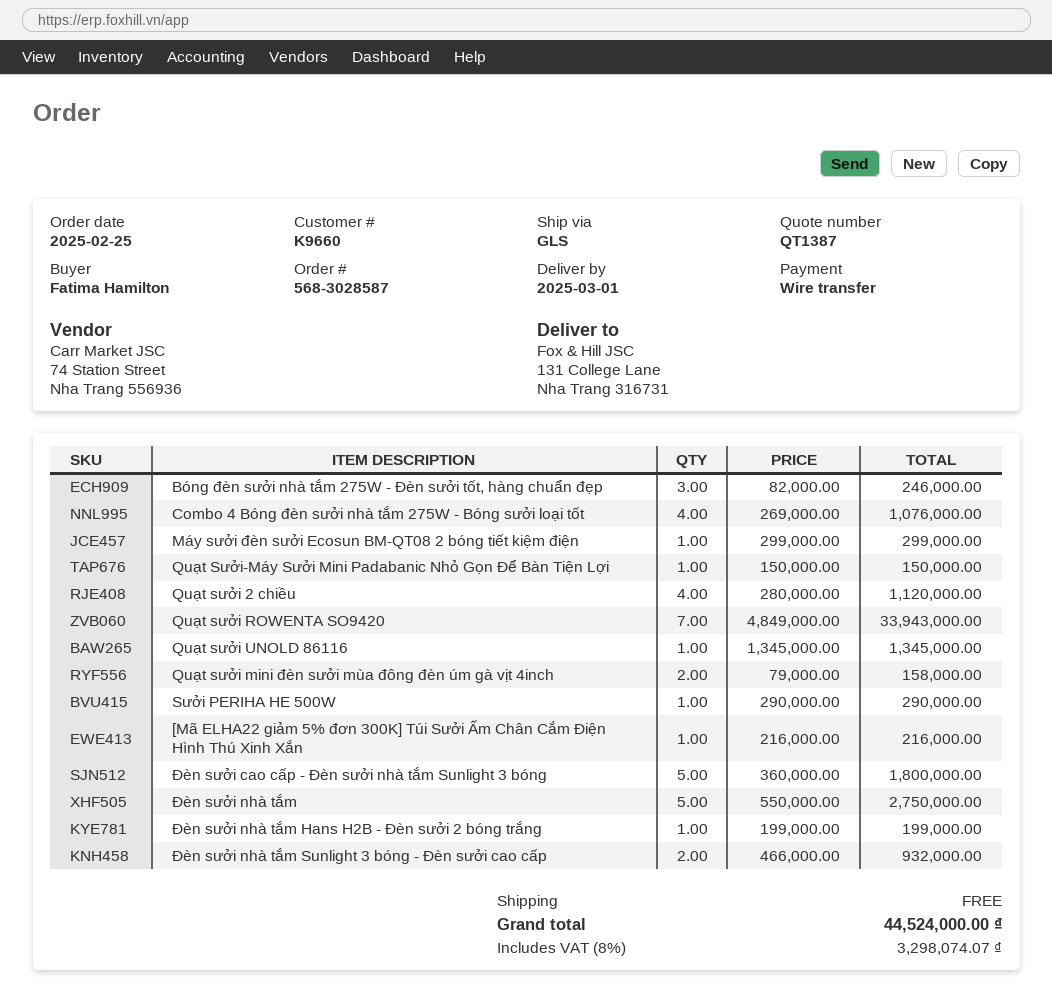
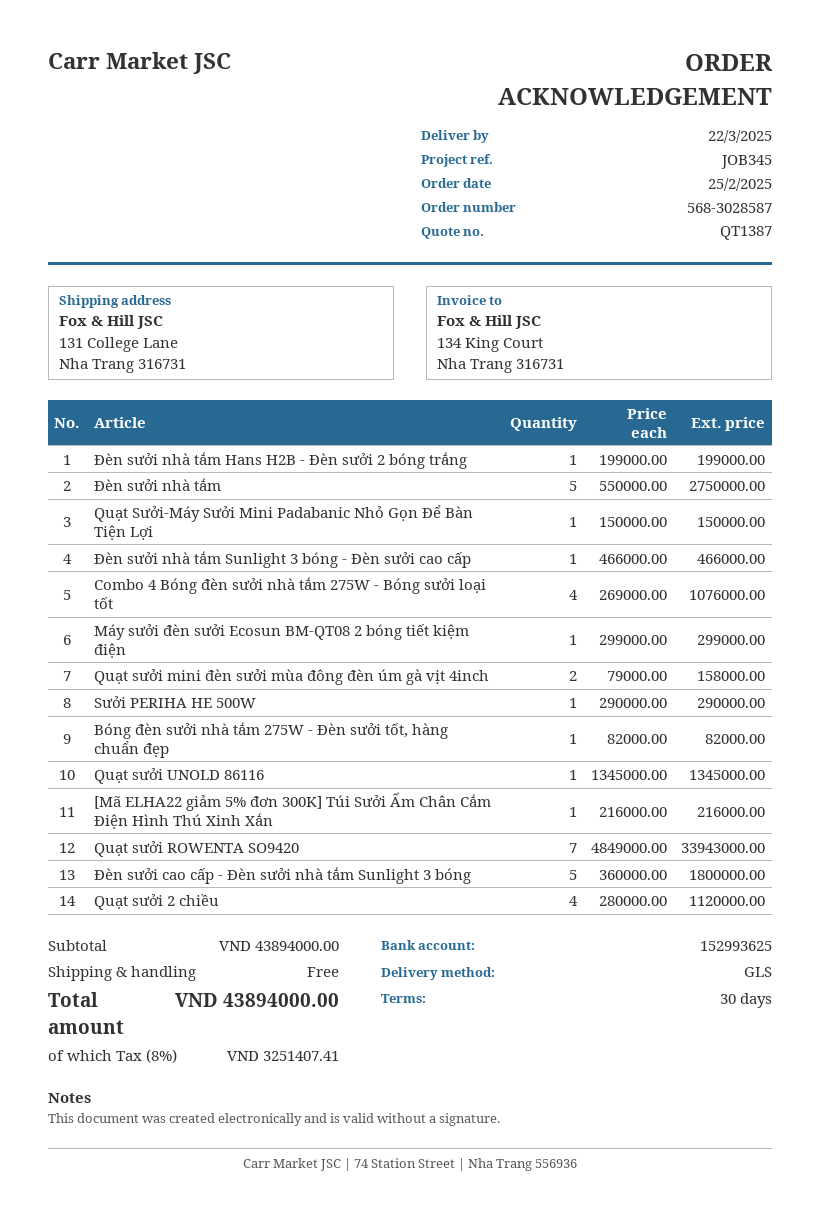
delivery date: 2025-03-01 -> 2025-03-22
Bóng đèn sưởi nhà tắm 275W - Đèn sưởi tốt, hàng chuẩn đẹp: 3 x 82000.00 = 246000.00 -> 1 x 82000.00 = 82000.00
Đèn sưởi nhà tắm Sunlight 3 bóng - Đèn sưởi cao cấp: 2 x 466000.00 = 932000.00 -> 1 x 466000.00 = 466000.00
tax: 8% = 3298074.07 -> 8% = 3251407.41
total: 44524000.00 -> 43894000.00

